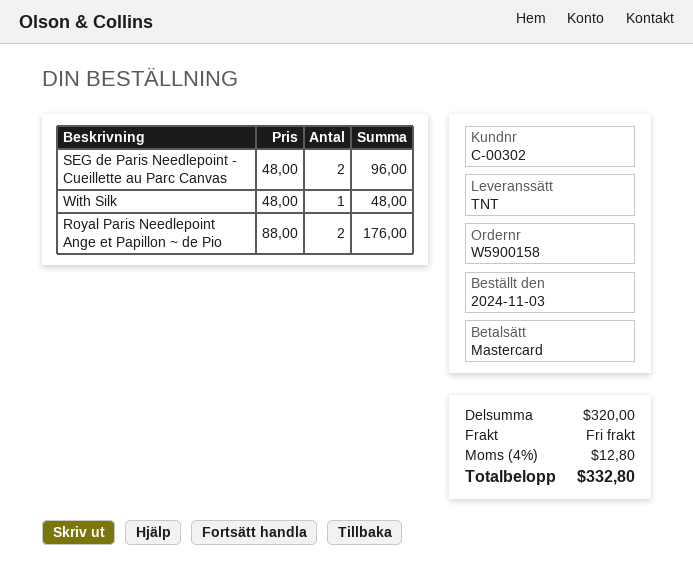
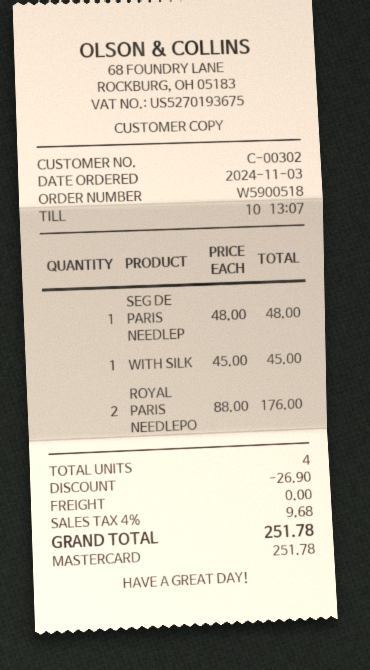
order number: W5900158 -> W5900518
SEG de Paris Needlepoint - Cueillette au Parc Canvas: 2 x 48.00 = 96.00 -> 1 x 48.00 = 48.00
With Silk: 1 x 48.00 = 48.00 -> 1 x 45.00 = 45.00
discount: none -> 26.90
tax: 4% = 12.80 -> 4% = 9.68
total: 332.80 -> 251.78

